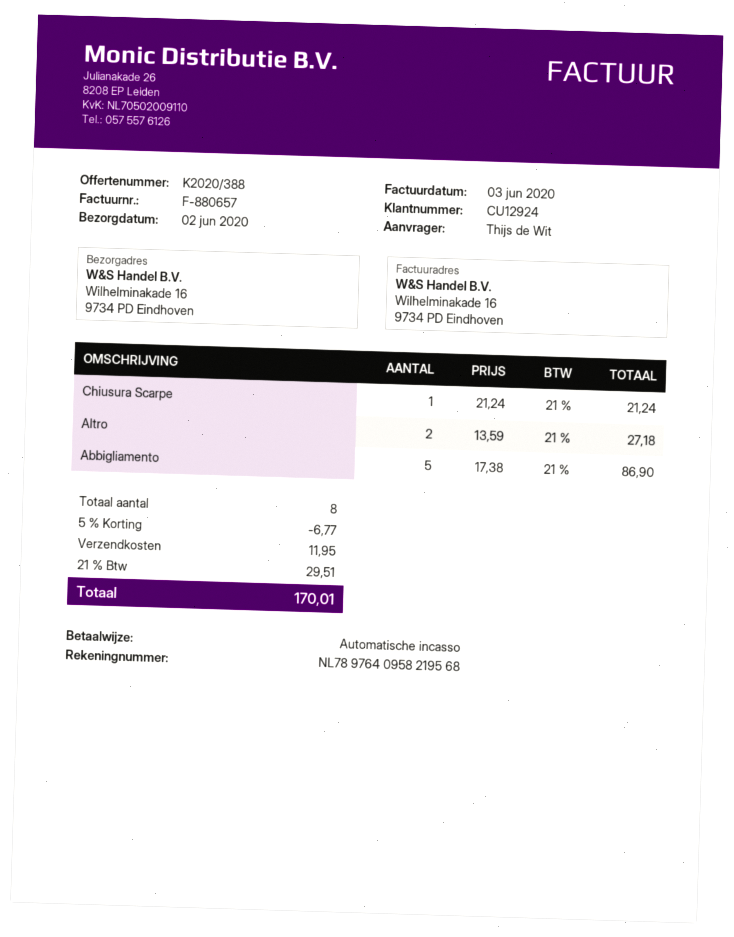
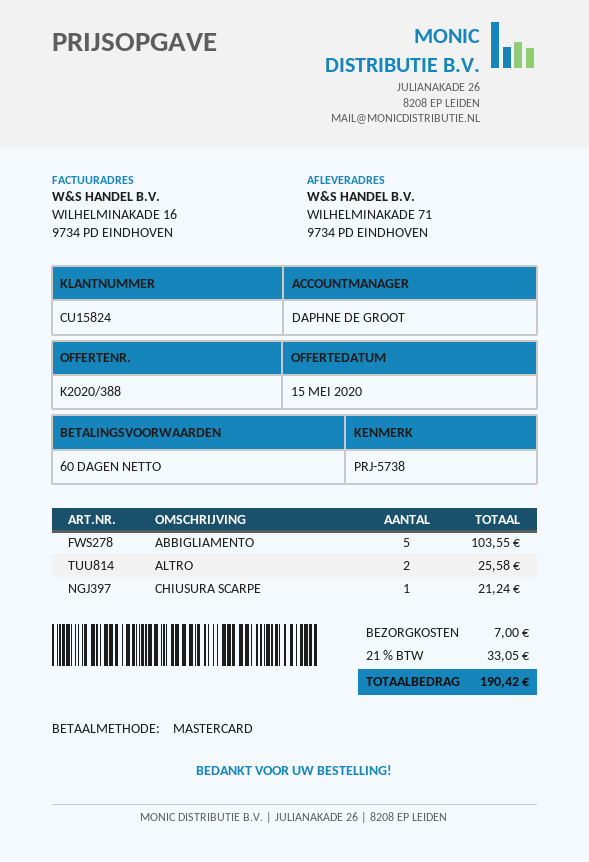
customer number: CU12924 -> CU15824
payment method: direct debit -> Mastercard
ship to: Wilhelminakade 16, 9734 PD Eindhoven -> WILHELMINAKADE 71, 9734 PD EINDHOVEN
Altro: 2 for 27.18 -> 2 for 25.58
Abbigliamento: 5 for 86.90 -> 5 for 103.55
discount: 5% = 6.77 -> none
shipping: 11.95 -> 7.00
tax: 21% = 29.51 -> 21% = 33.05
total: 170.01 -> 190.42

